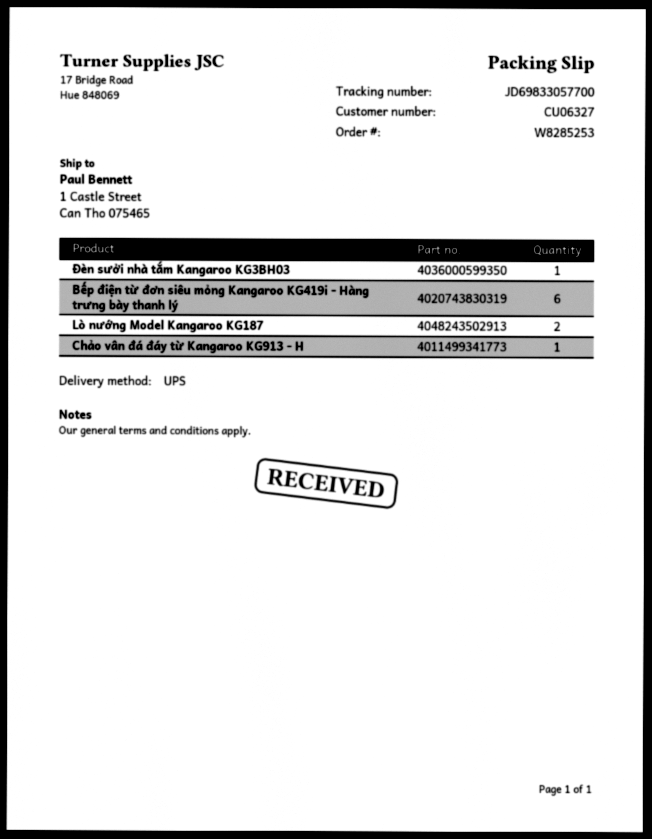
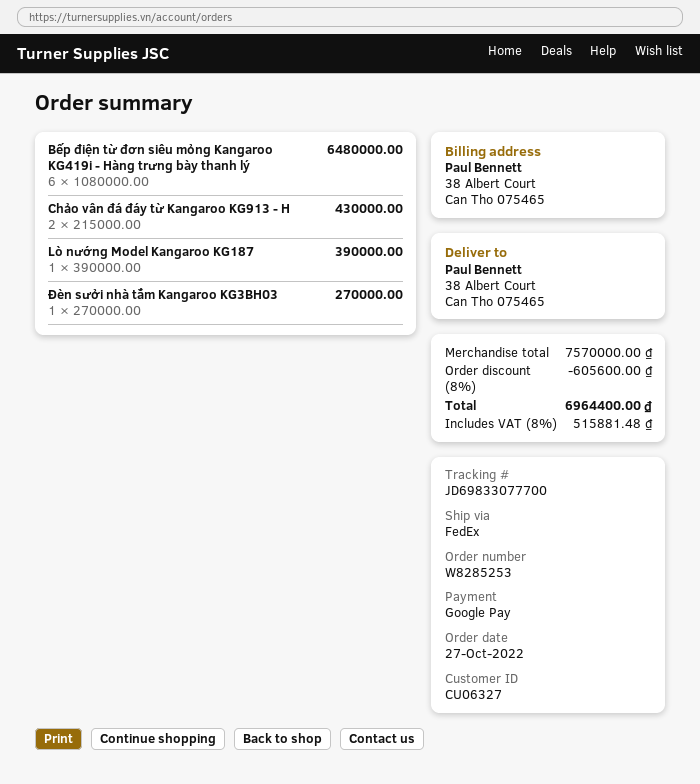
shipping method: UPS -> FedEx
tracking number: JD69833057700 -> JD69833077700
ship to: 1 Castle Street, Can Tho 075465 -> 38 Albert Court, Can Tho 075465
Lò nướng Model Kangaroo KG187: 2 -> 1
Chảo vân đá đáy từ Kangaroo KG913 - H: 1 -> 2

